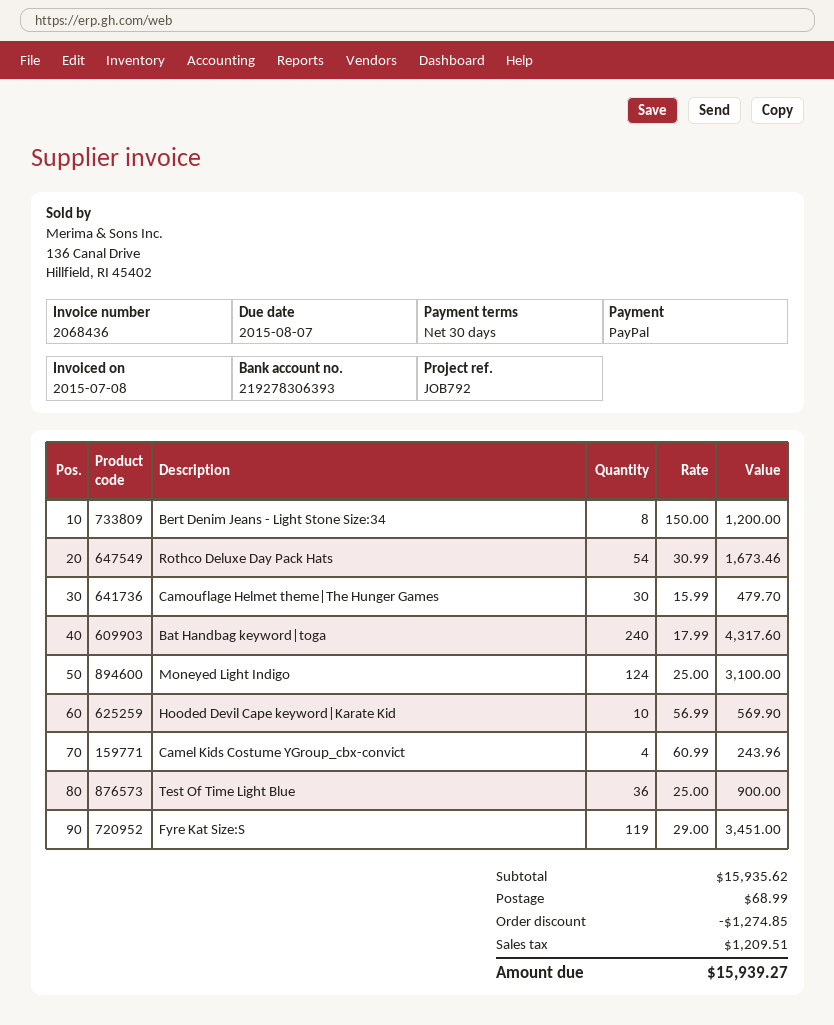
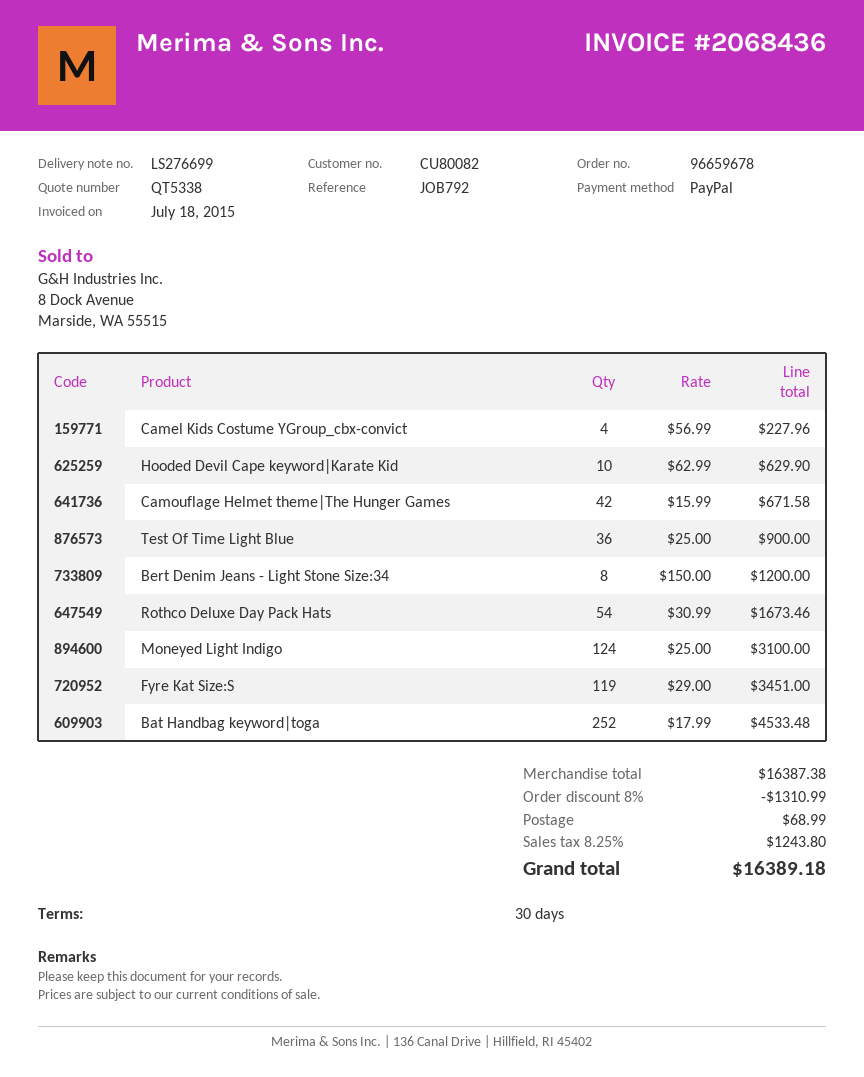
invoice date: 2015-07-08 -> 2015-07-18
Camouflage Helmet theme|The Hunger Games: 30 x 15.99 = 479.70 -> 42 x 15.99 = 671.58
Bat Handbag keyword|toga: 240 x 17.99 = 4317.60 -> 252 x 17.99 = 4533.48
Hooded Devil Cape keyword|Karate Kid: 10 x 56.99 = 569.90 -> 10 x 62.99 = 629.90
Camel Kids Costume YGroup_cbx-convict: 4 x 60.99 = 243.96 -> 4 x 56.99 = 227.96
subtotal: 15935.62 -> 16387.38
discount: 1274.85 -> 1310.99
tax: 1209.51 -> 1243.80
total: 15939.27 -> 16389.18

